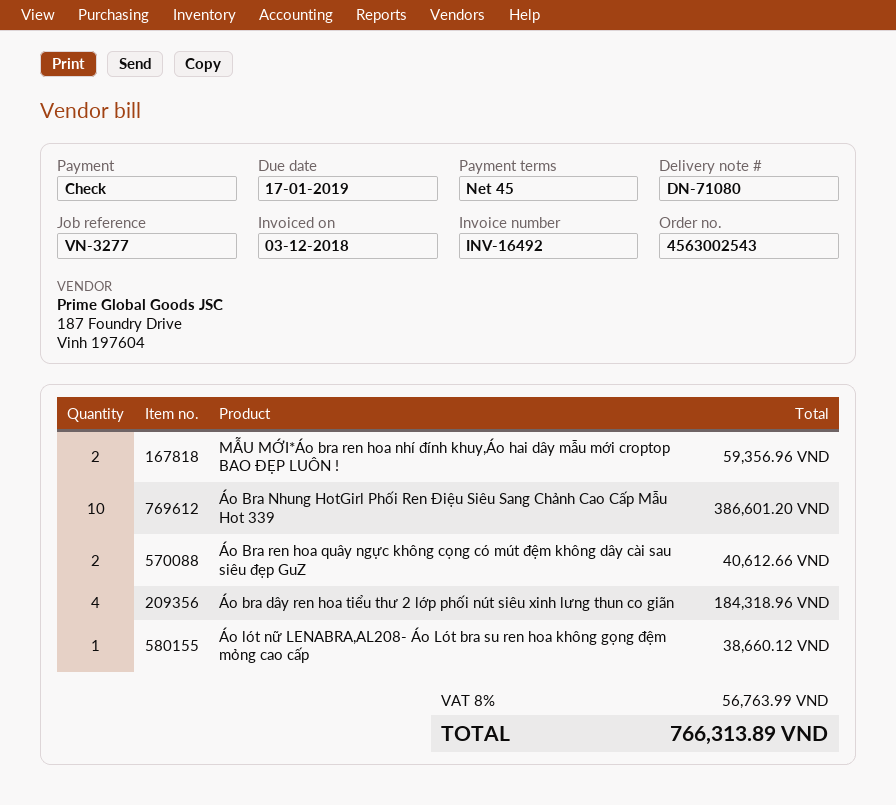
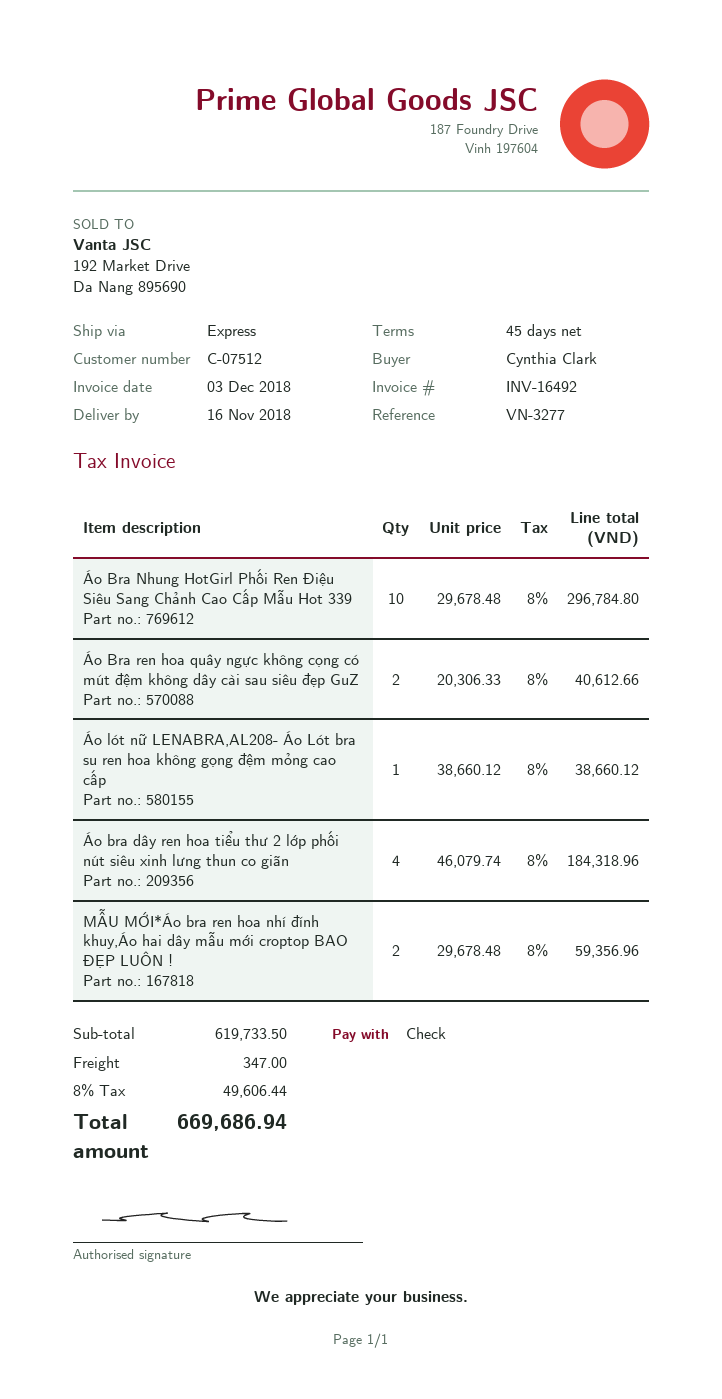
Áo Bra Nhung HotGirl Phối Ren Điệu Siêu Sang Chảnh Cao Cấp Mẫu Hot 339: 10 for 386601.20 -> 10 for 296784.80
shipping: none -> 347.00
tax: 8% = 56763.99 -> 8% = 49606.44
total: 766313.89 -> 669686.94

